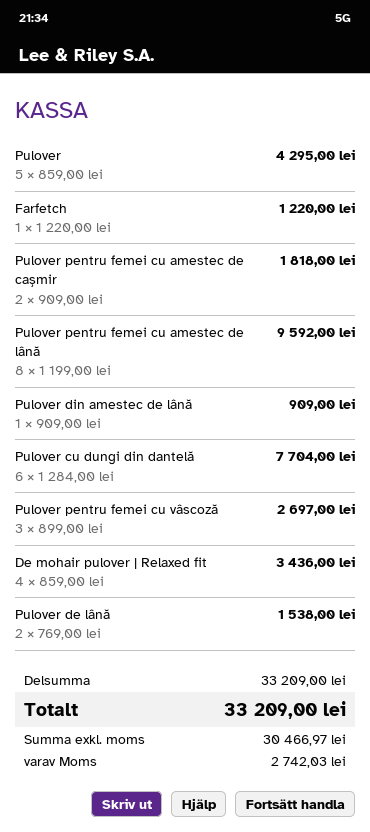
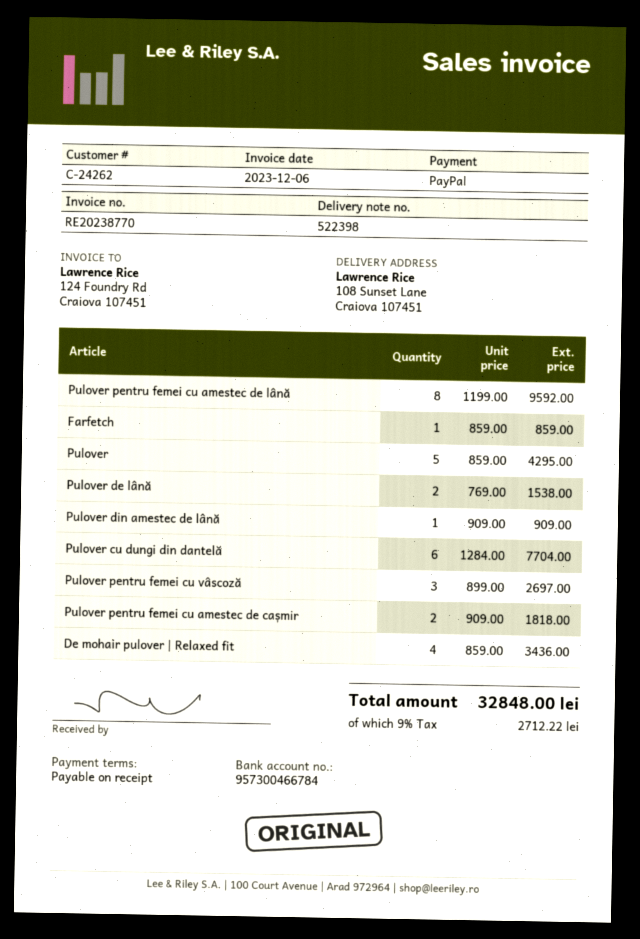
Farfetch: 1 x 1220.00 = 1220.00 -> 1 x 859.00 = 859.00
tax: 2742.03 -> 2712.22
total: 33209.00 -> 32848.00

